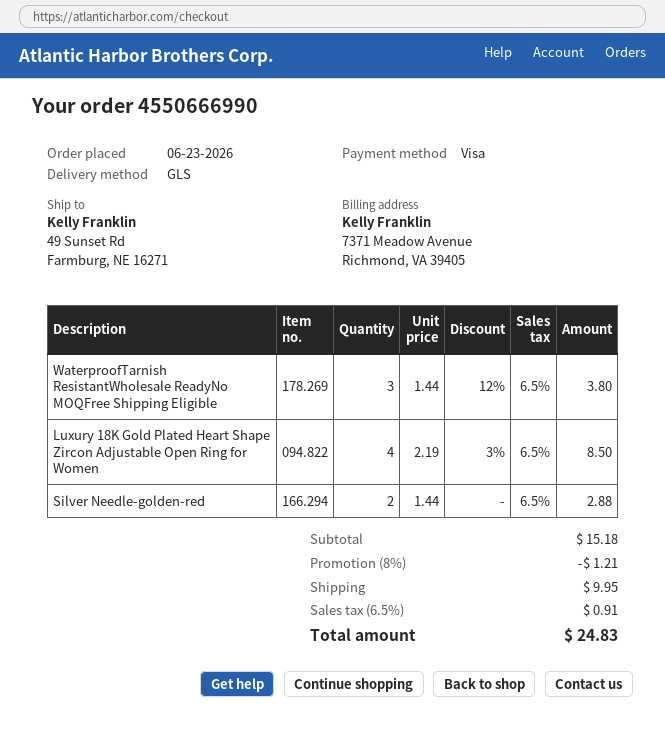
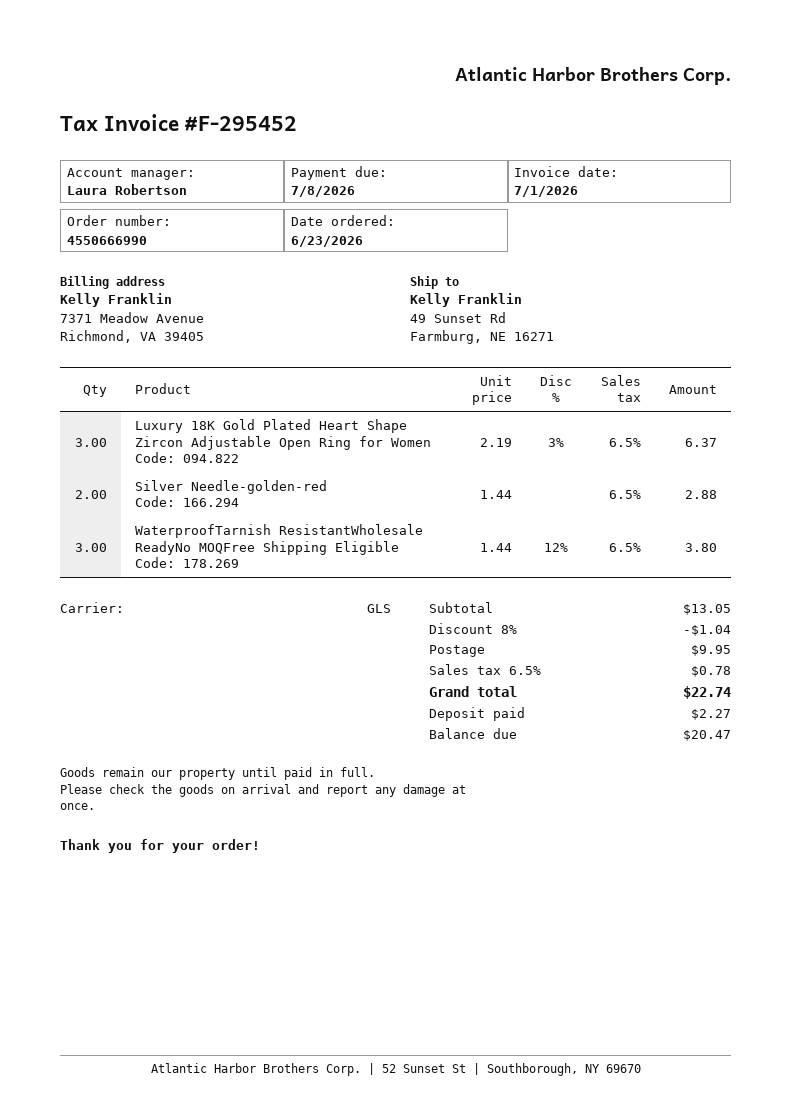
Luxury 18K Gold Plated Heart Shape Zircon Adjustable Open Ring for Women: 4 x 2.19 - 3% = 8.50 -> 3 x 2.19 - 3% = 6.37
subtotal: 15.18 -> 13.05
discount: 8% = 1.21 -> 8% = 1.04
tax: 6.5% = 0.91 -> 6.5% = 0.78
total: 24.83 -> 22.74

